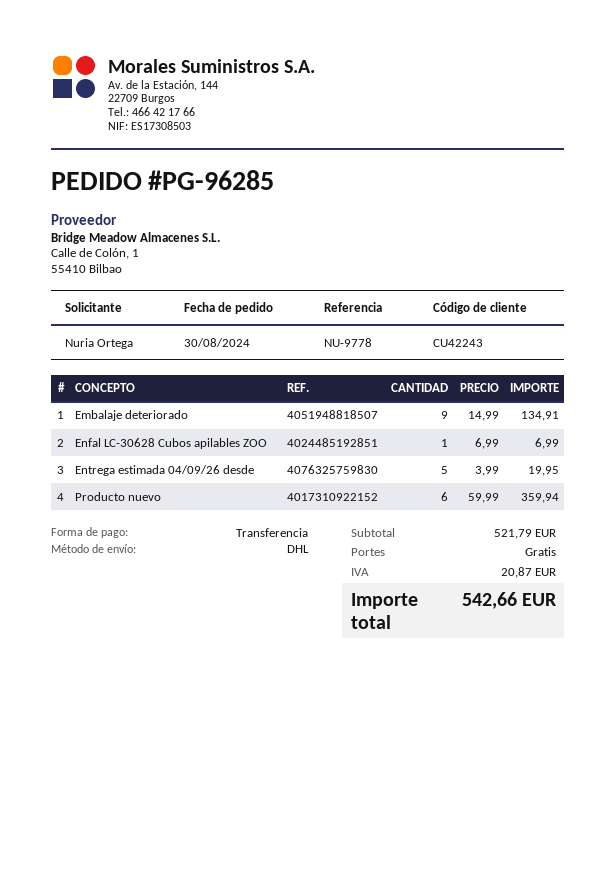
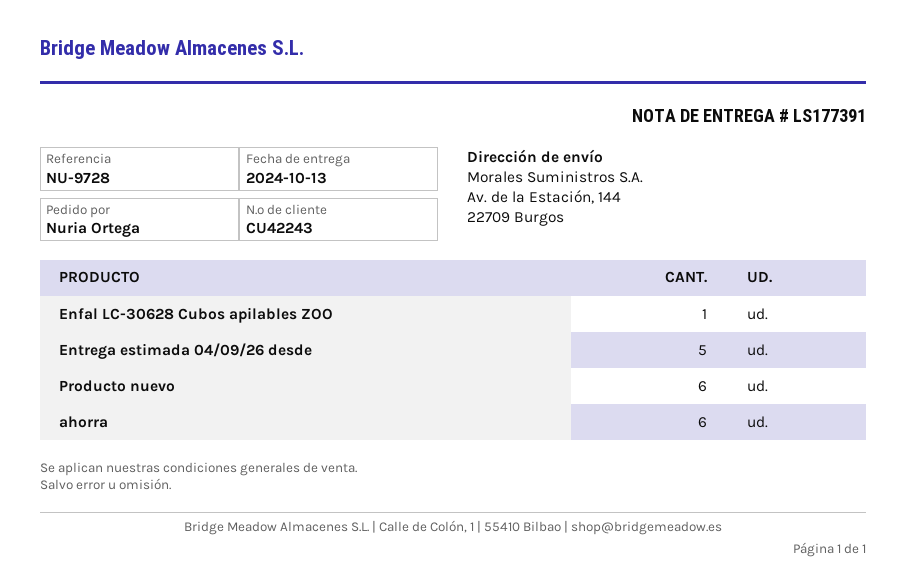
reference: NU-9778 -> NU-9728
Embalaje deteriorado: 9 -> none
ahorra: none -> 6

